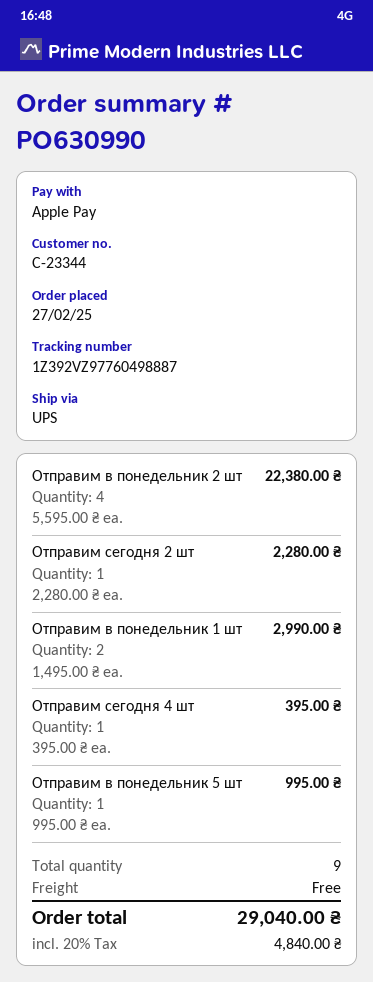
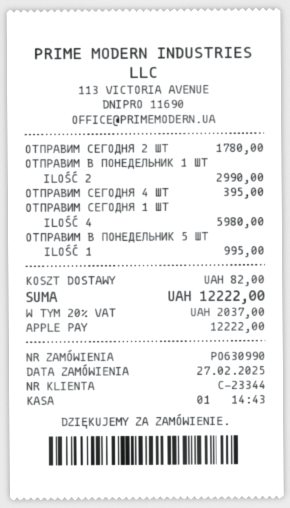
Отправим в понедельник 2 шт: 4 for 22380.00 -> none
Отправим сегодня 2 шт: 1 for 2280.00 -> 1 for 1780.00
ОТПРАВИМ СЕГОДНЯ 1 ШТ: none -> 4 for 5980.00
shipping: 0.00 -> 82.00
tax: 20% = 4840.00 -> 20% = 2037.00
total: 29040.00 -> 12222.00

